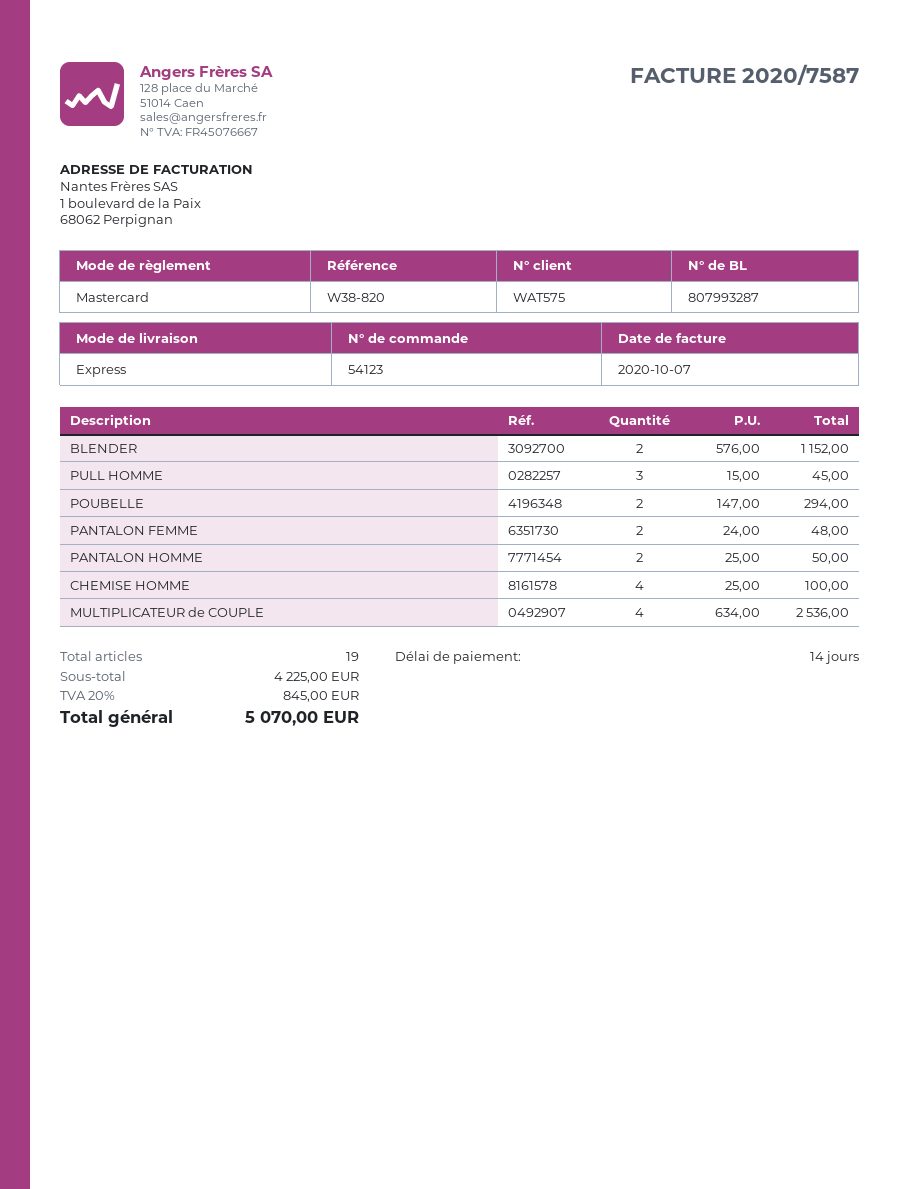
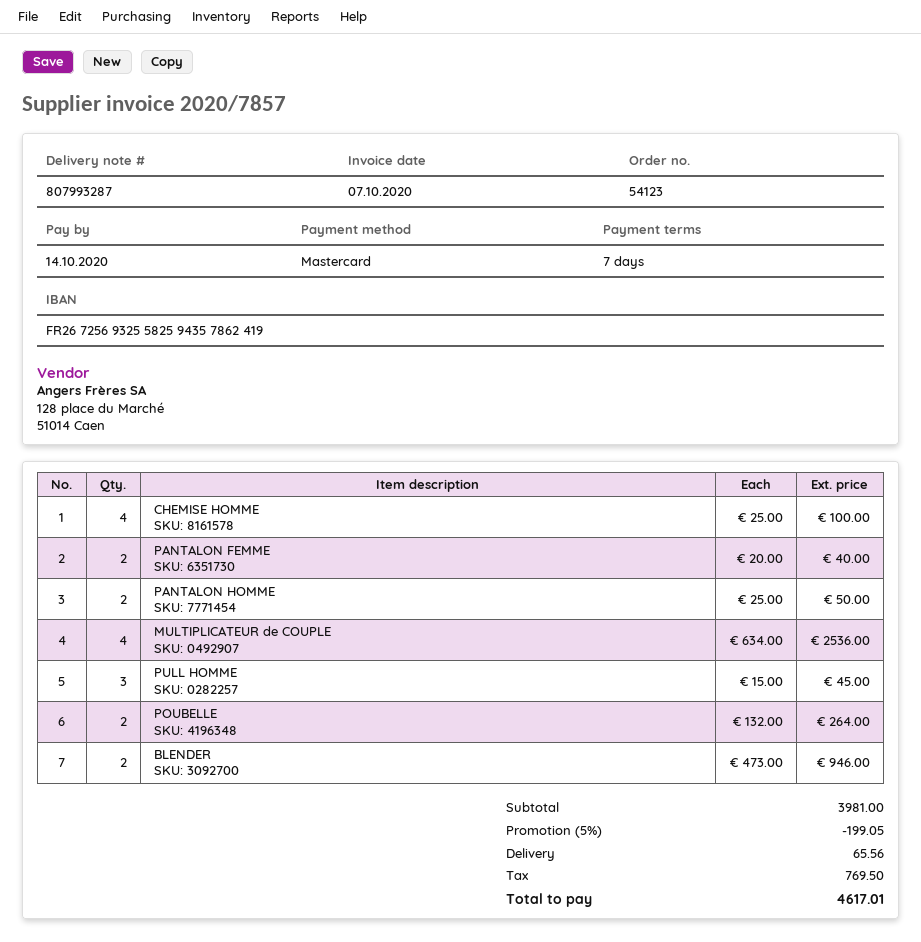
invoice number: 2020/7587 -> 2020/7857
payment terms: 14 days -> 7 days
BLENDER: 2 x 576.00 = 1152.00 -> 2 x 473.00 = 946.00
POUBELLE: 2 x 147.00 = 294.00 -> 2 x 132.00 = 264.00
PANTALON FEMME: 2 x 24.00 = 48.00 -> 2 x 20.00 = 40.00
subtotal: 4225.00 -> 3981.00
discount: none -> 5% = 199.05
shipping: none -> 65.56
tax: 845.00 -> 769.50
total: 5070.00 -> 4617.01

